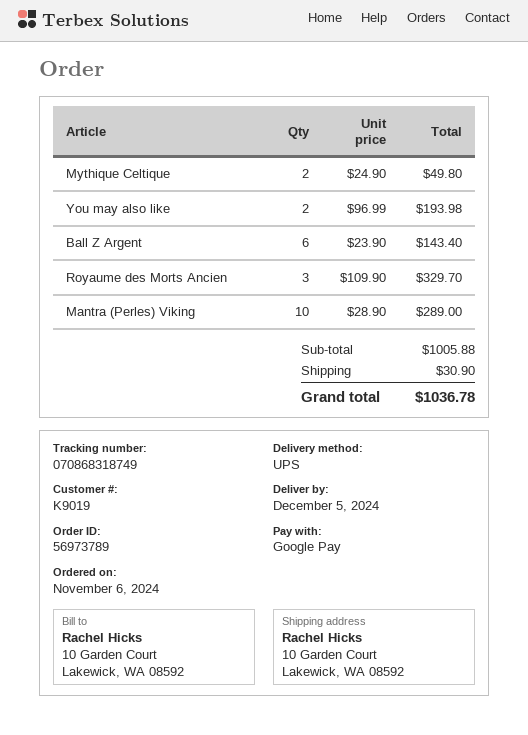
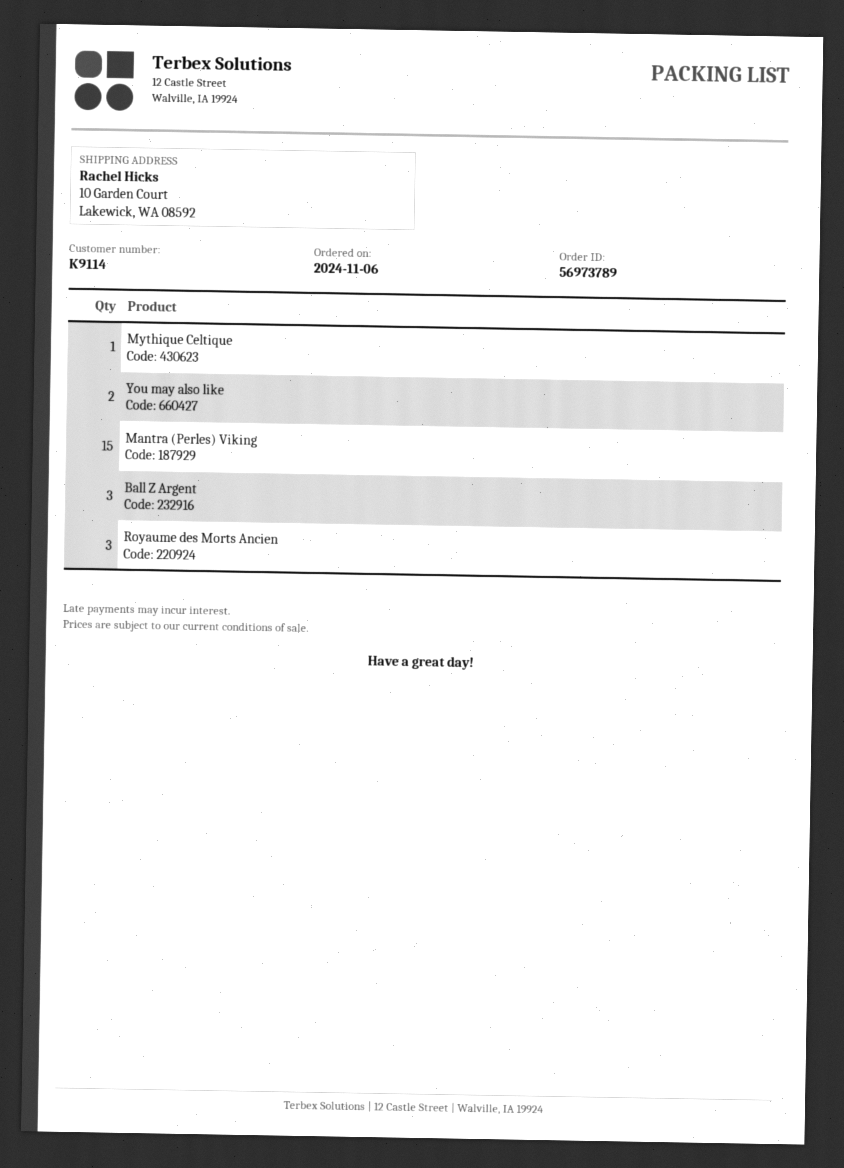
customer number: K9019 -> K9114
Mythique Celtique: 2 -> 1
Ball Z Argent: 6 -> 3
Mantra (Perles) Viking: 10 -> 15

